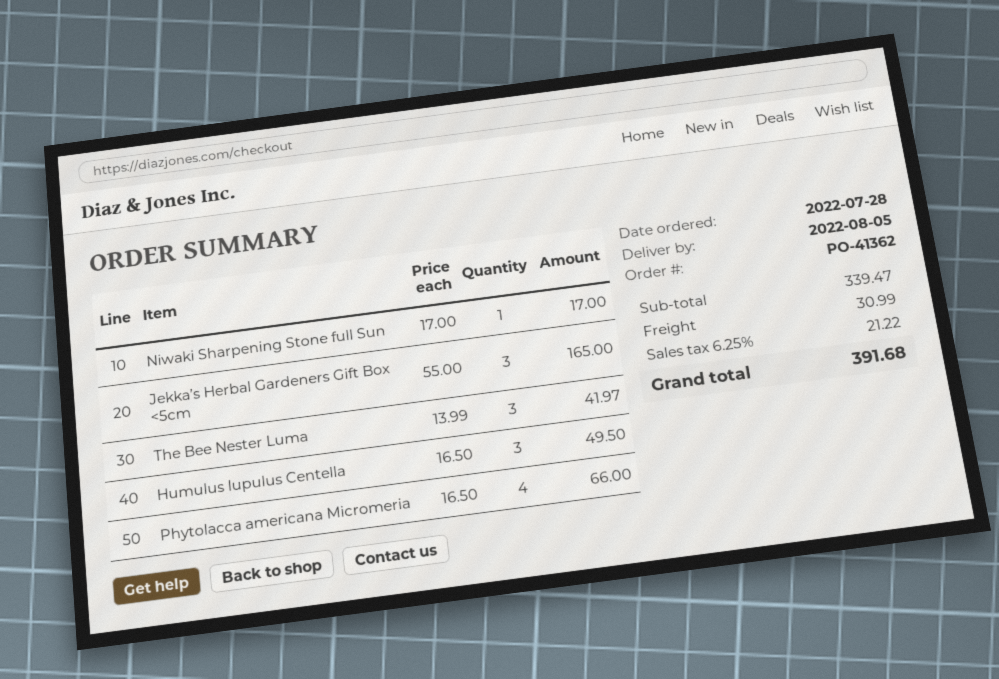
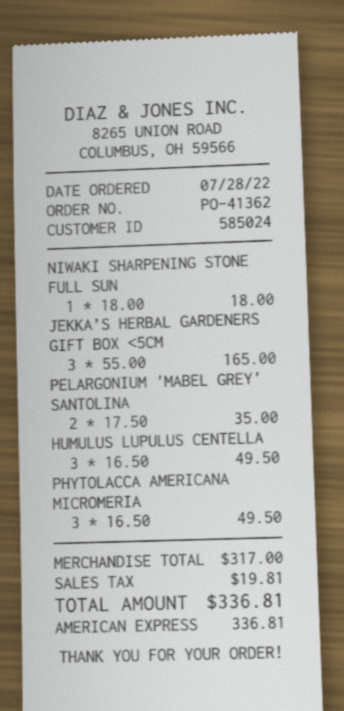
Niwaki Sharpening Stone full Sun: 1 x 17.00 = 17.00 -> 1 x 18.00 = 18.00
The Bee Nester Luma: 3 x 13.99 = 41.97 -> none
Phytolacca americana Micromeria: 4 x 16.50 = 66.00 -> 3 x 16.50 = 49.50
PELARGONIUM 'MABEL GREY' SANTOLINA: none -> 2 x 17.50 = 35.00
subtotal: 339.47 -> 317.00
shipping: 30.99 -> none
tax: 21.22 -> 19.81
total: 391.68 -> 336.81

